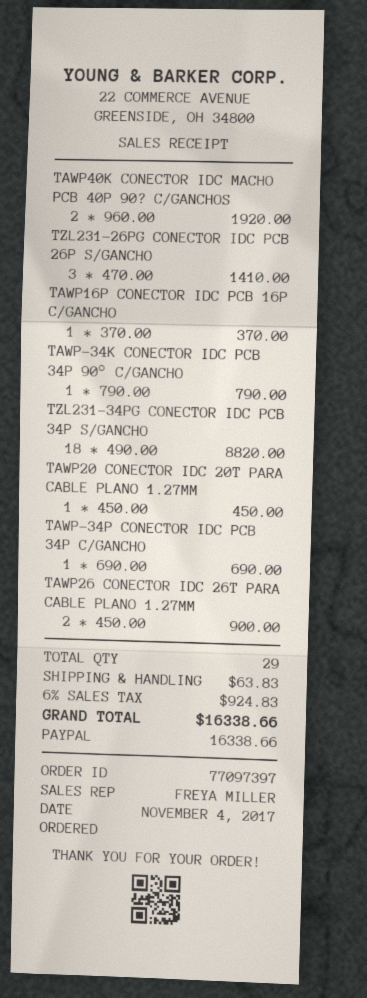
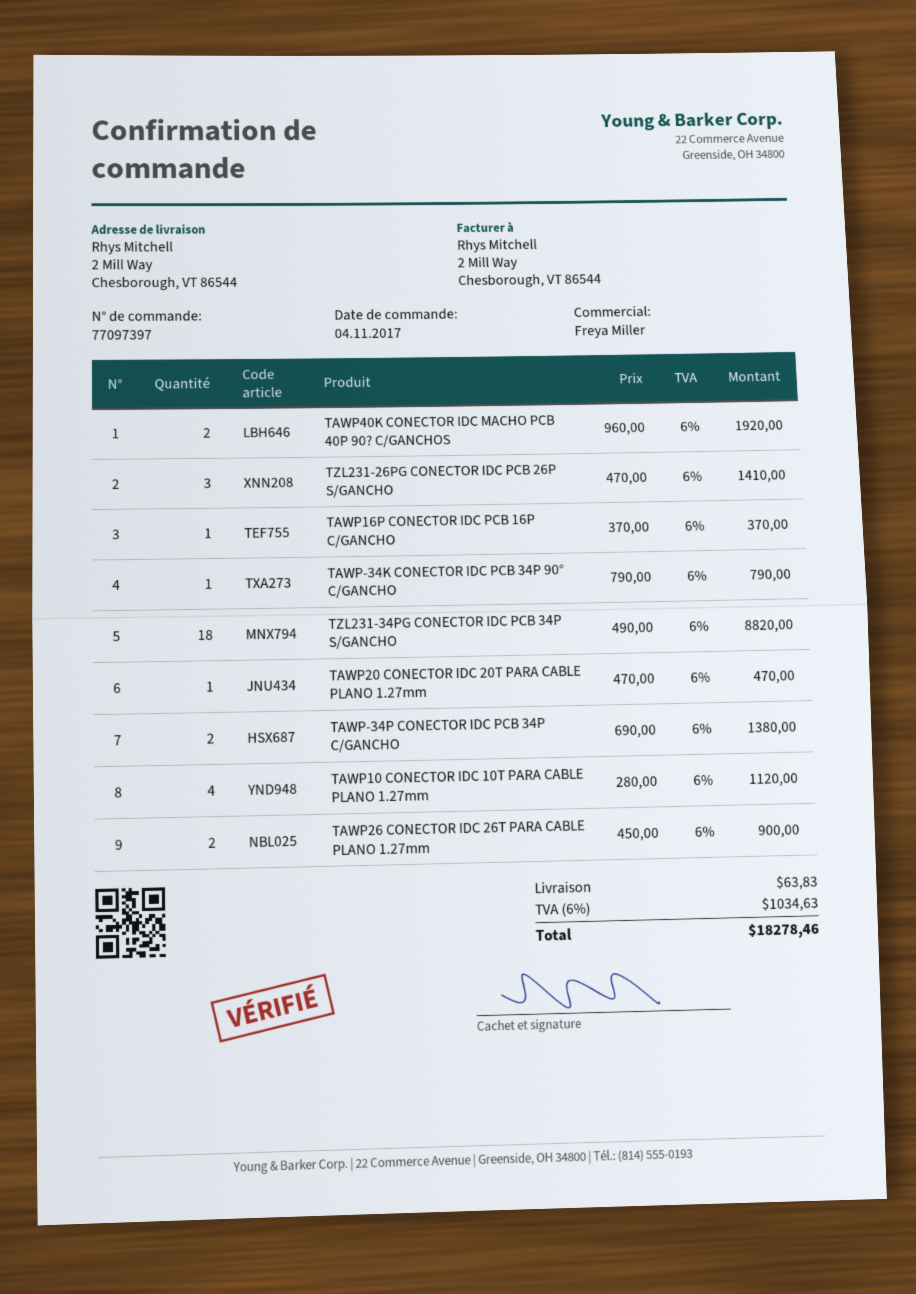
TAWP20 CONECTOR IDC 20T PARA CABLE PLANO 1.27MM: 1 x 450.00 = 450.00 -> 1 x 470.00 = 470.00
TAWP-34P CONECTOR IDC PCB 34P C/GANCHO: 1 x 690.00 = 690.00 -> 2 x 690.00 = 1380.00
TAWP10 CONECTOR IDC 10T PARA CABLE PLANO 1.27mm: none -> 4 x 280.00 = 1120.00
tax: 6% = 924.83 -> 6% = 1034.63
total: 16338.66 -> 18278.46

